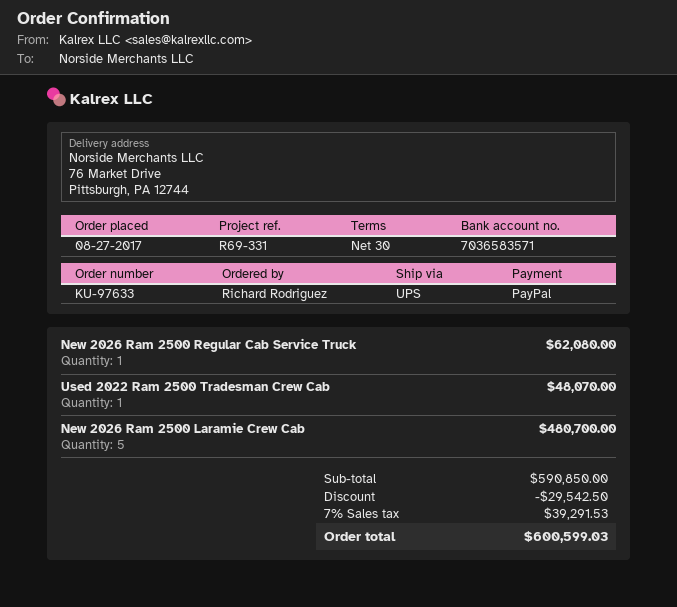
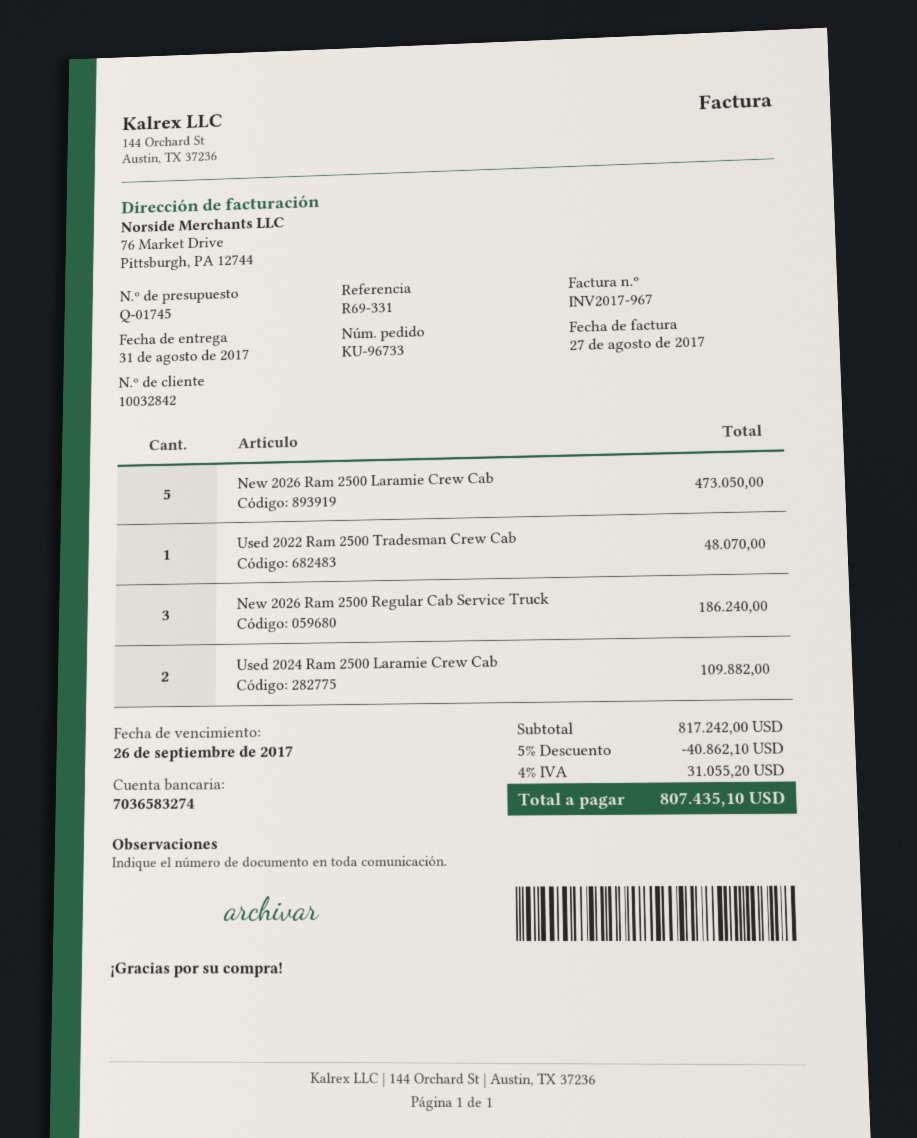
order number: KU-97633 -> KU-96733
bank account: 7036583571 -> 7036583274
New 2026 Ram 2500 Regular Cab Service Truck: 1 for 62080.00 -> 3 for 186240.00
New 2026 Ram 2500 Laramie Crew Cab: 5 for 480700.00 -> 5 for 473050.00
Used 2024 Ram 2500 Laramie Crew Cab: none -> 2 for 109882.00
subtotal: 590850.00 -> 817242.00
discount: 29542.50 -> 40862.10
tax: 7% = 39291.53 -> 4% = 31055.20
total: 600599.03 -> 807435.10

